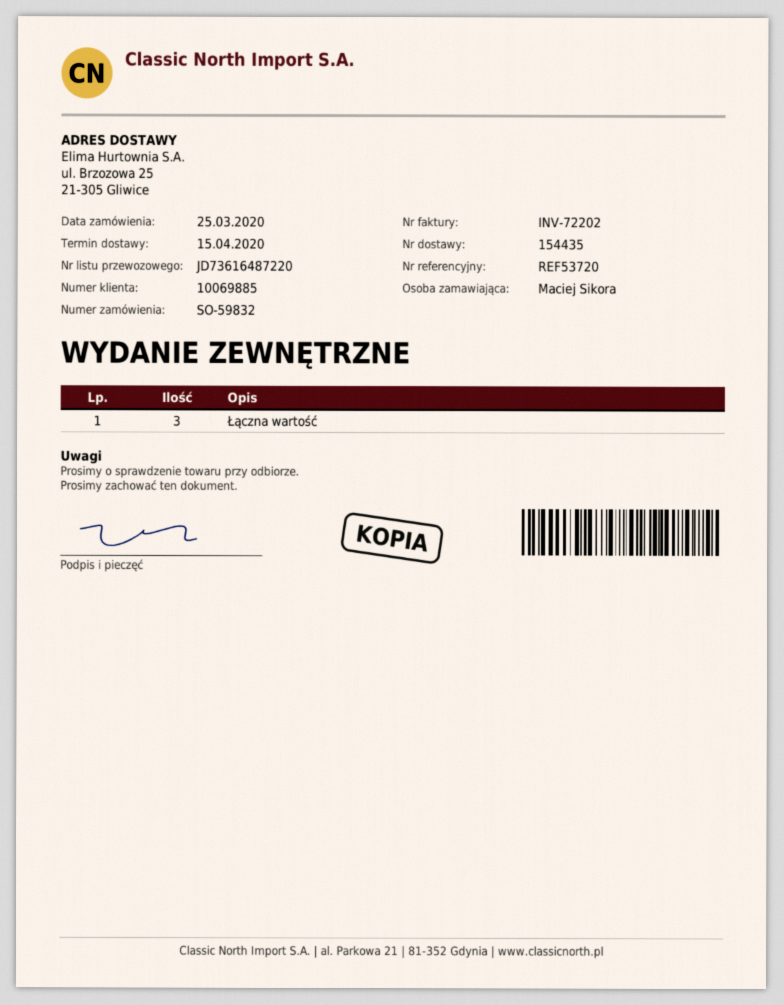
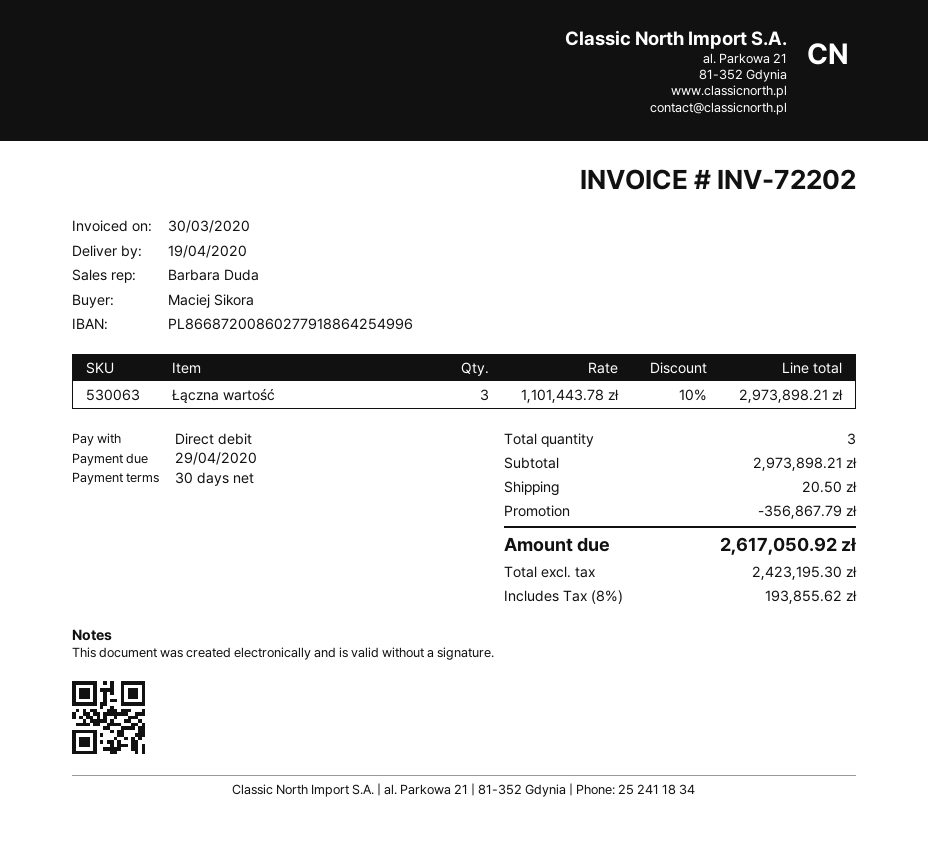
delivery date: 2020-04-15 -> 2020-04-19

